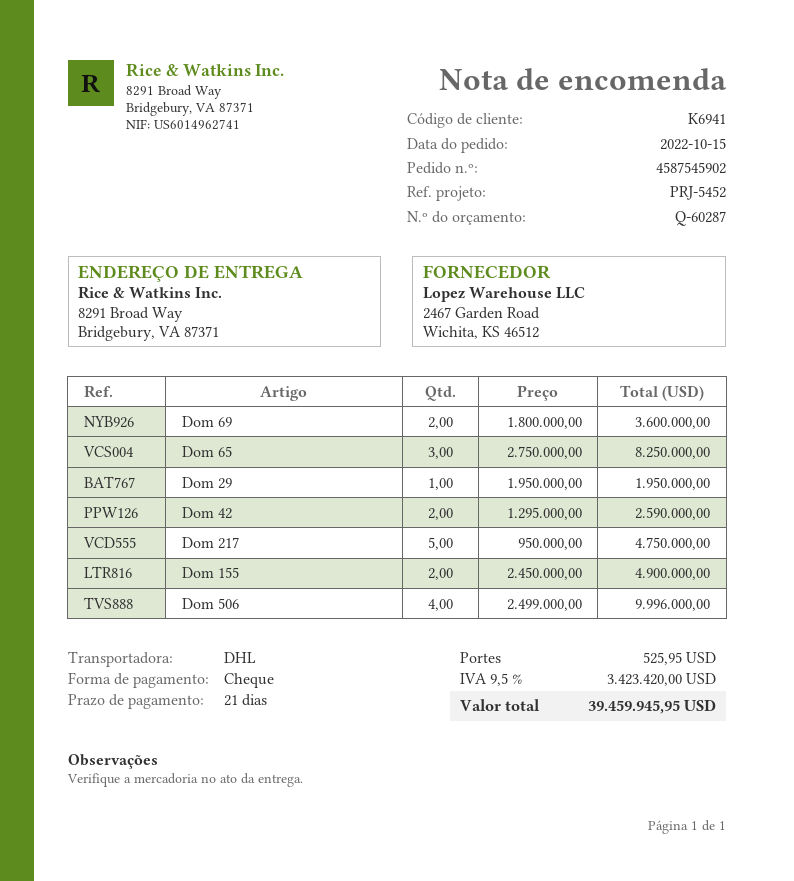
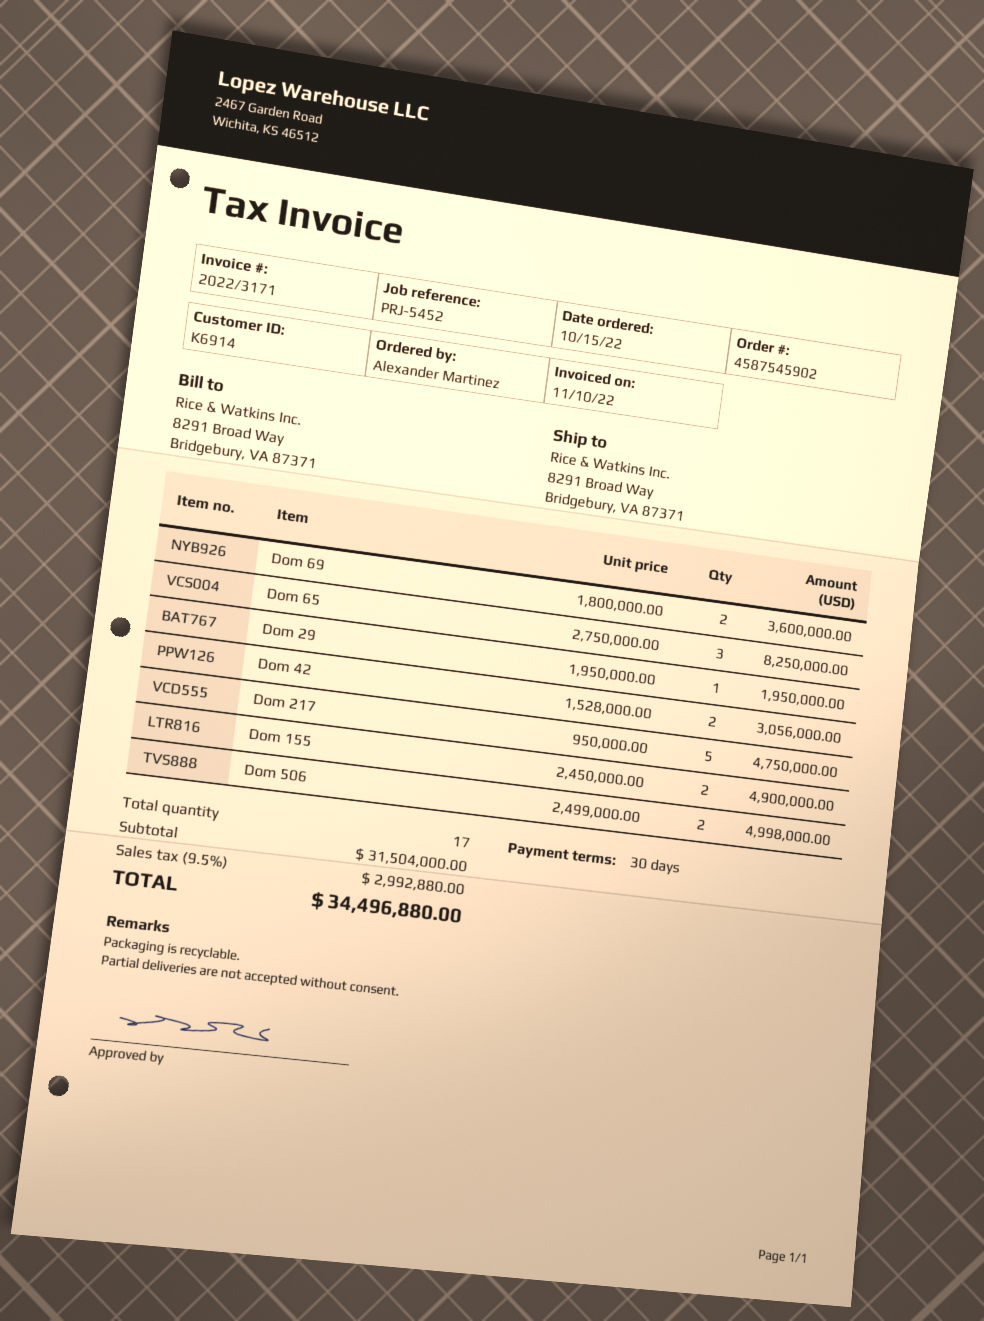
payment terms: 21 days -> 30 days
customer number: K6941 -> K6914
Dom 42: 2 x 1295000.00 = 2590000.00 -> 2 x 1528000.00 = 3056000.00
Dom 506: 4 x 2499000.00 = 9996000.00 -> 2 x 2499000.00 = 4998000.00
shipping: 525.95 -> none
tax: 9.5% = 3423420.00 -> 9.5% = 2992880.00
total: 39459945.95 -> 34496880.00

